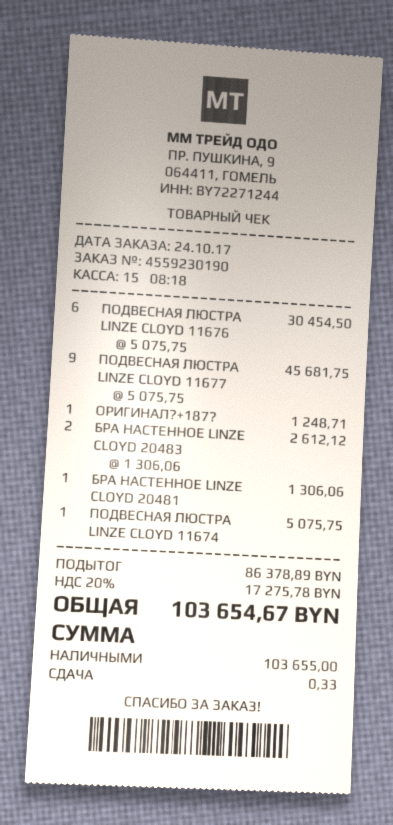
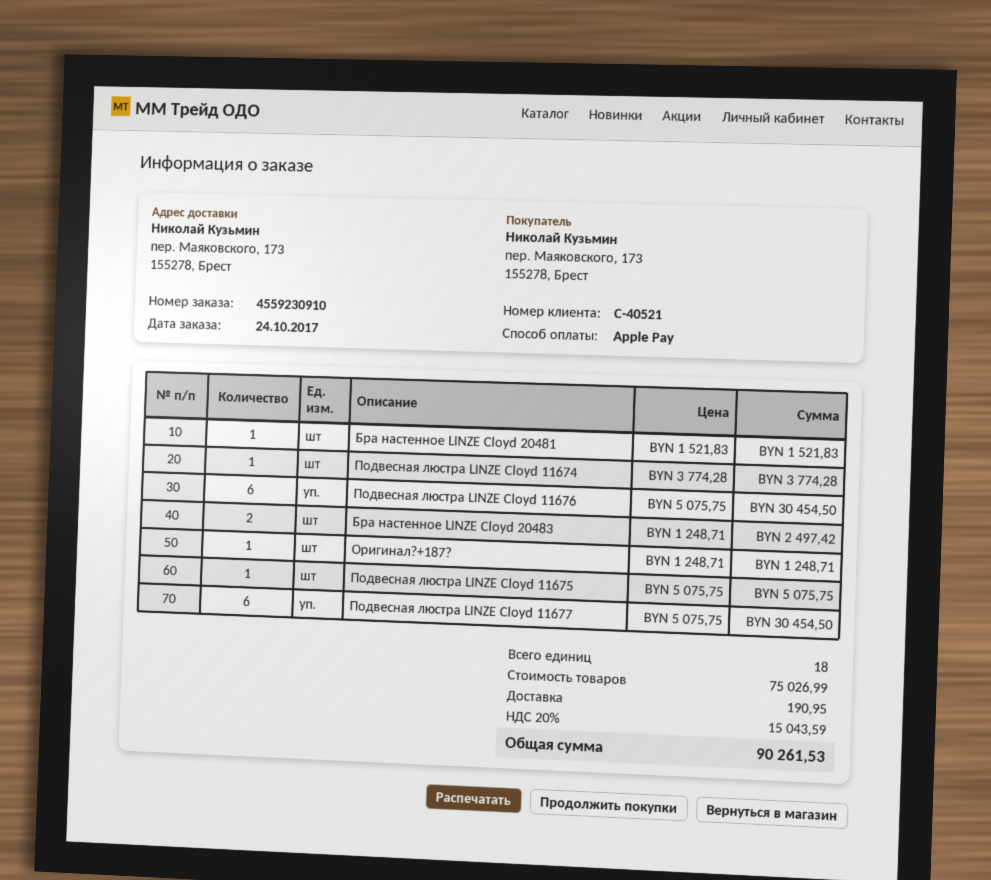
order number: 4559230190 -> 4559230910
payment method: cash -> Apple Pay
ПОДВЕСНАЯ ЛЮСТРА LINZE CLOYD 11677: 9 x 5075.75 = 45681.75 -> 6 x 5075.75 = 30454.50
БРА НАСТЕННОЕ LINZE CLOYD 20483: 2 x 1306.06 = 2612.12 -> 2 x 1248.71 = 2497.42
БРА НАСТЕННОЕ LINZE CLOYD 20481: 1 x 1306.06 = 1306.06 -> 1 x 1521.83 = 1521.83
ПОДВЕСНАЯ ЛЮСТРА LINZE CLOYD 11674: 1 x 5075.75 = 5075.75 -> 1 x 3774.28 = 3774.28
Подвесная люстра LINZE Cloyd 11675: none -> 1 x 5075.75 = 5075.75
subtotal: 86378.89 -> 75026.99
shipping: none -> 190.95
tax: 20% = 17275.78 -> 20% = 15043.59
total: 103654.67 -> 90261.53

